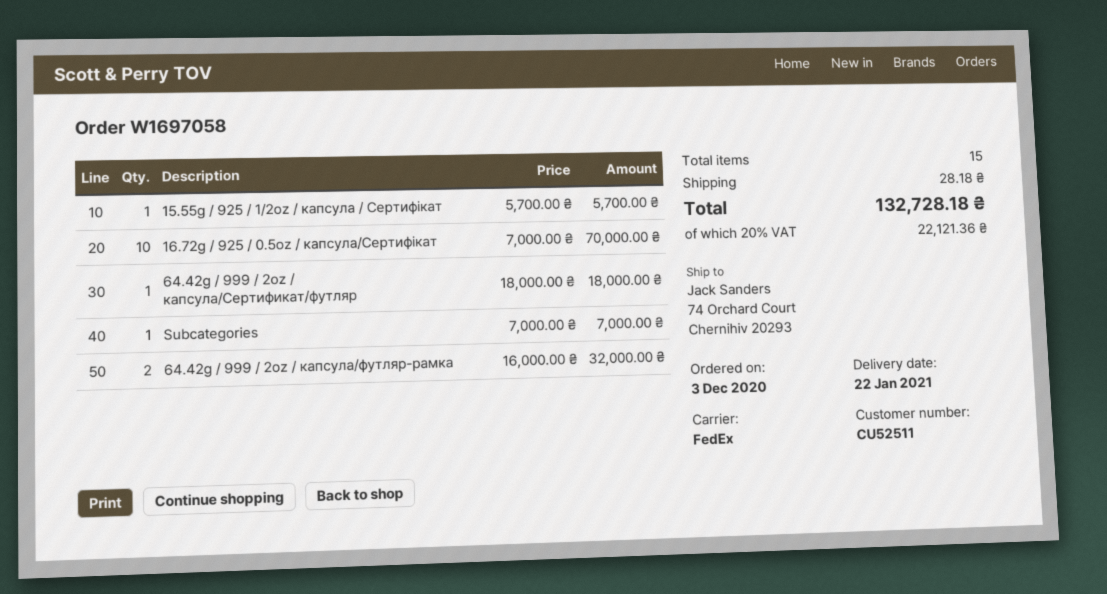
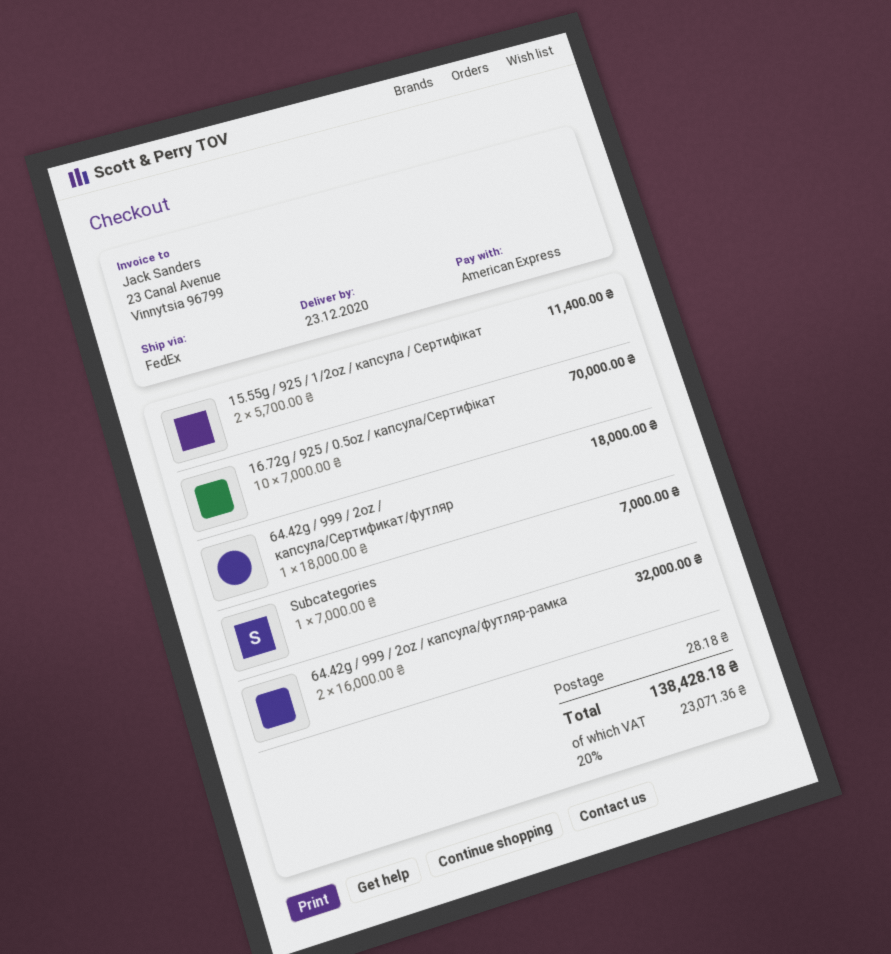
delivery date: 2021-01-22 -> 2020-12-23
15.55g / 925 / 1/2oz / капсула / Сертифікат: 1 x 5700.00 = 5700.00 -> 2 x 5700.00 = 11400.00
tax: 20% = 22121.36 -> 20% = 23071.36
total: 132728.18 -> 138428.18

